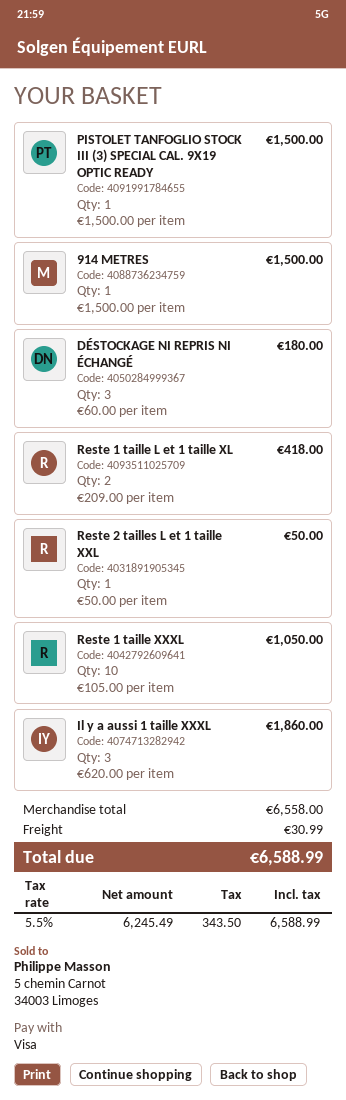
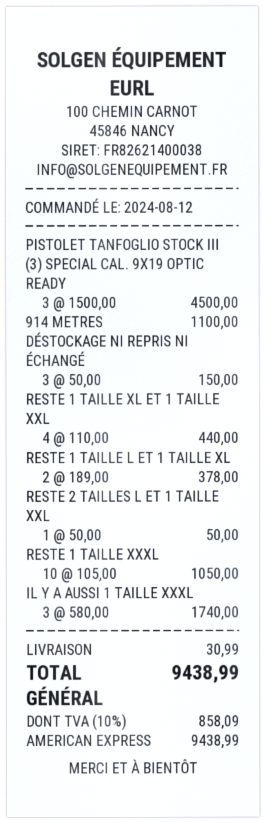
payment method: Visa -> American Express
PISTOLET TANFOGLIO STOCK III (3) SPECIAL CAL. 9X19 OPTIC READY: 1 x 1500.00 = 1500.00 -> 3 x 1500.00 = 4500.00
914 METRES: 1 x 1500.00 = 1500.00 -> 1 x 1100.00 = 1100.00
DÉSTOCKAGE NI REPRIS NI ÉCHANGÉ: 3 x 60.00 = 180.00 -> 3 x 50.00 = 150.00
Reste 1 taille L et 1 taille XL: 2 x 209.00 = 418.00 -> 2 x 189.00 = 378.00
Il y a aussi 1 taille XXXL: 3 x 620.00 = 1860.00 -> 3 x 580.00 = 1740.00
RESTE 1 TAILLE XL ET 1 TAILLE XXL: none -> 4 x 110.00 = 440.00
tax: 5.5% = 343.50 -> 10% = 858.09
total: 6588.99 -> 9438.99

